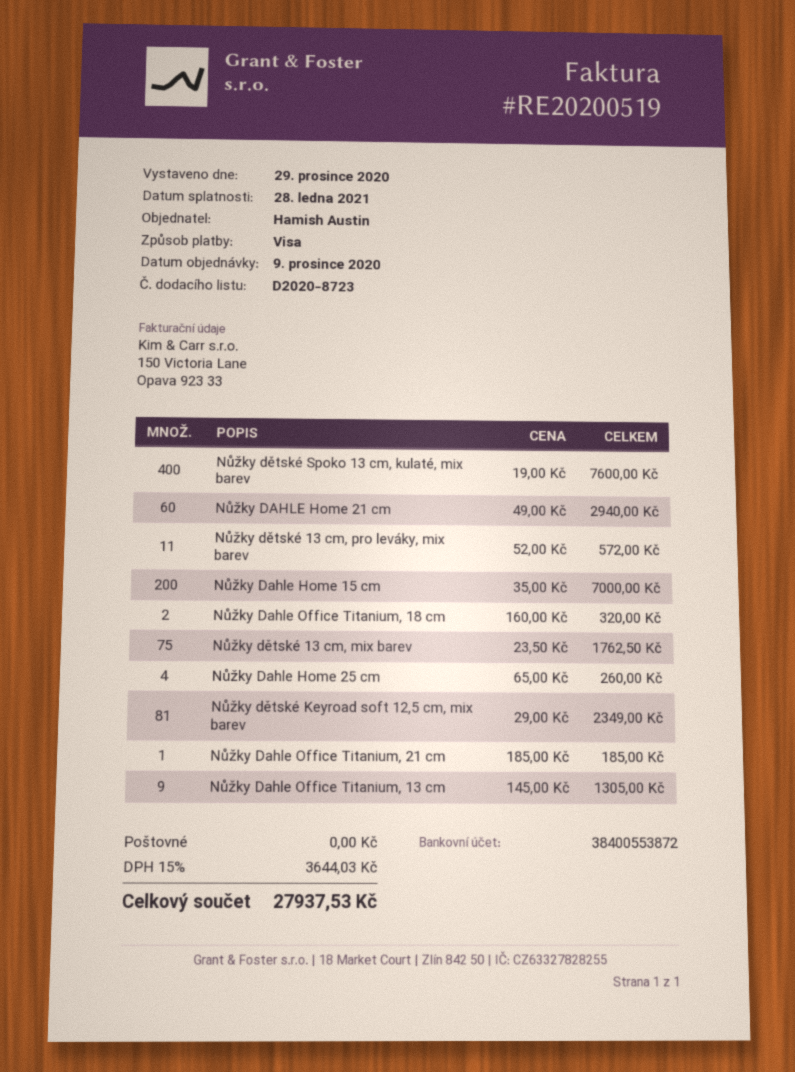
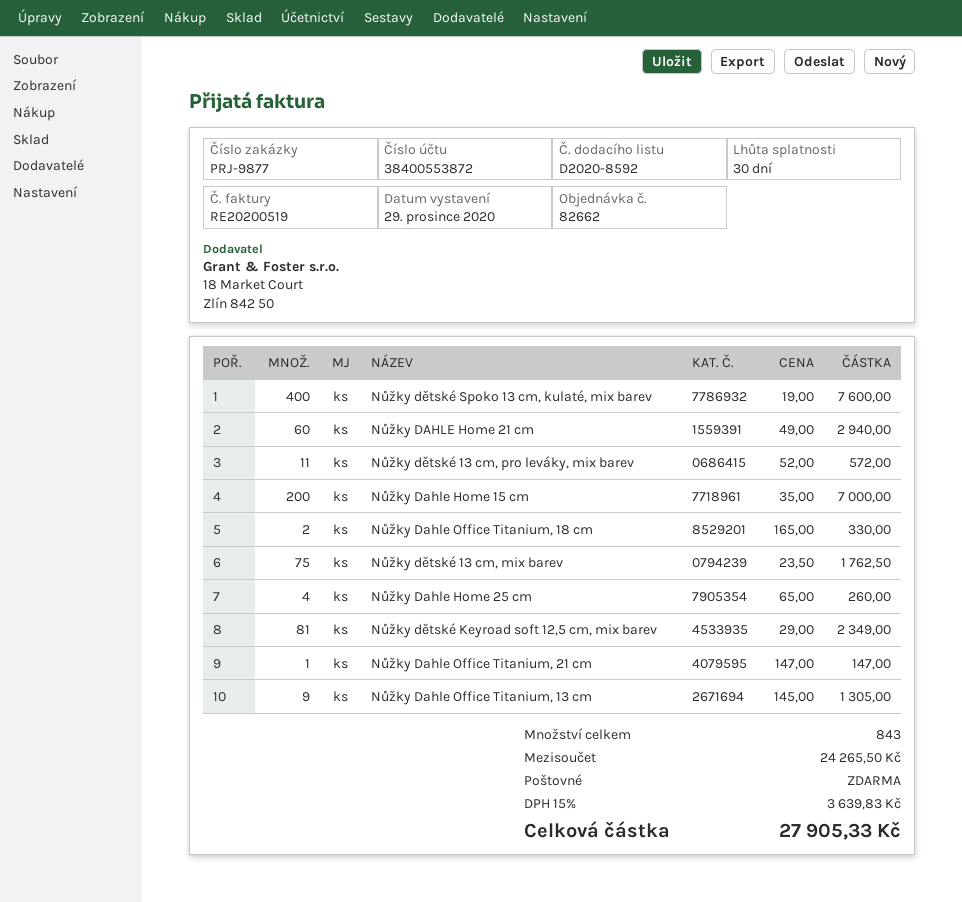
delivery note number: D2020-8723 -> D2020-8592
Nůžky Dahle Office Titanium, 18 cm: 2 x 160.00 = 320.00 -> 2 x 165.00 = 330.00
Nůžky Dahle Office Titanium, 21 cm: 1 x 185.00 = 185.00 -> 1 x 147.00 = 147.00
tax: 15% = 3644.03 -> 15% = 3639.83
total: 27937.53 -> 27905.33

